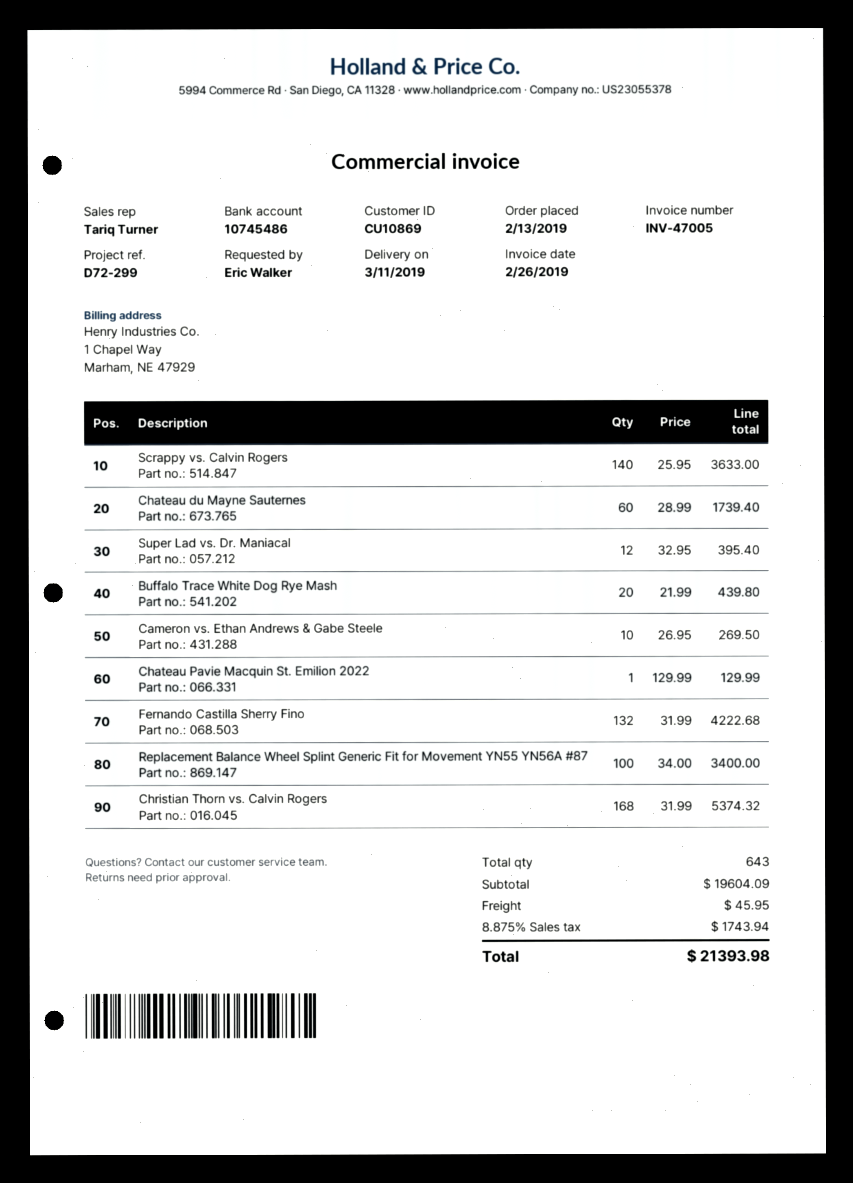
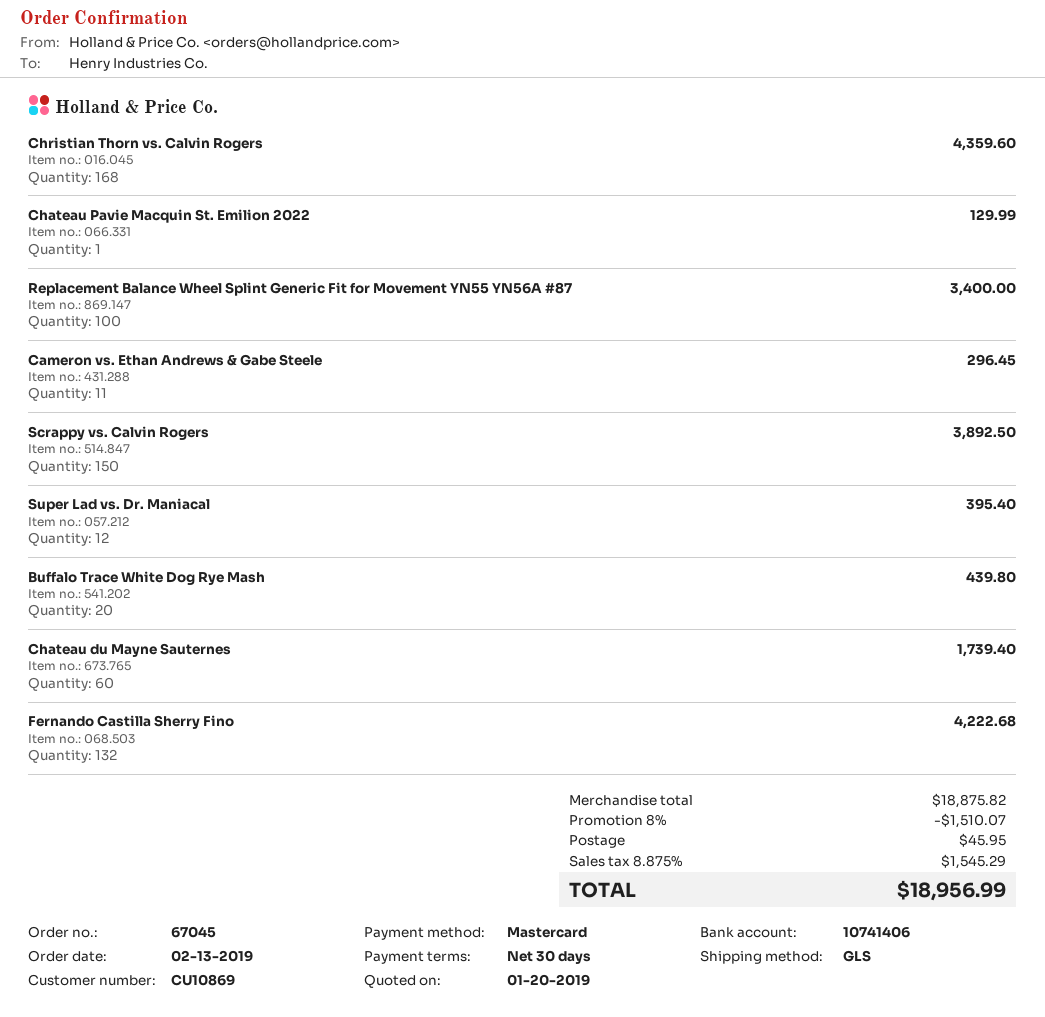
bank account: 10745486 -> 10741406
Scrappy vs. Calvin Rogers: 140 for 3633.00 -> 150 for 3892.50
Cameron vs. Ethan Andrews & Gabe Steele: 10 for 269.50 -> 11 for 296.45
Christian Thorn vs. Calvin Rogers: 168 for 5374.32 -> 168 for 4359.60
subtotal: 19604.09 -> 18875.82
discount: none -> 8% = 1510.07
tax: 8.875% = 1743.94 -> 8.875% = 1545.29
total: 21393.98 -> 18956.99

